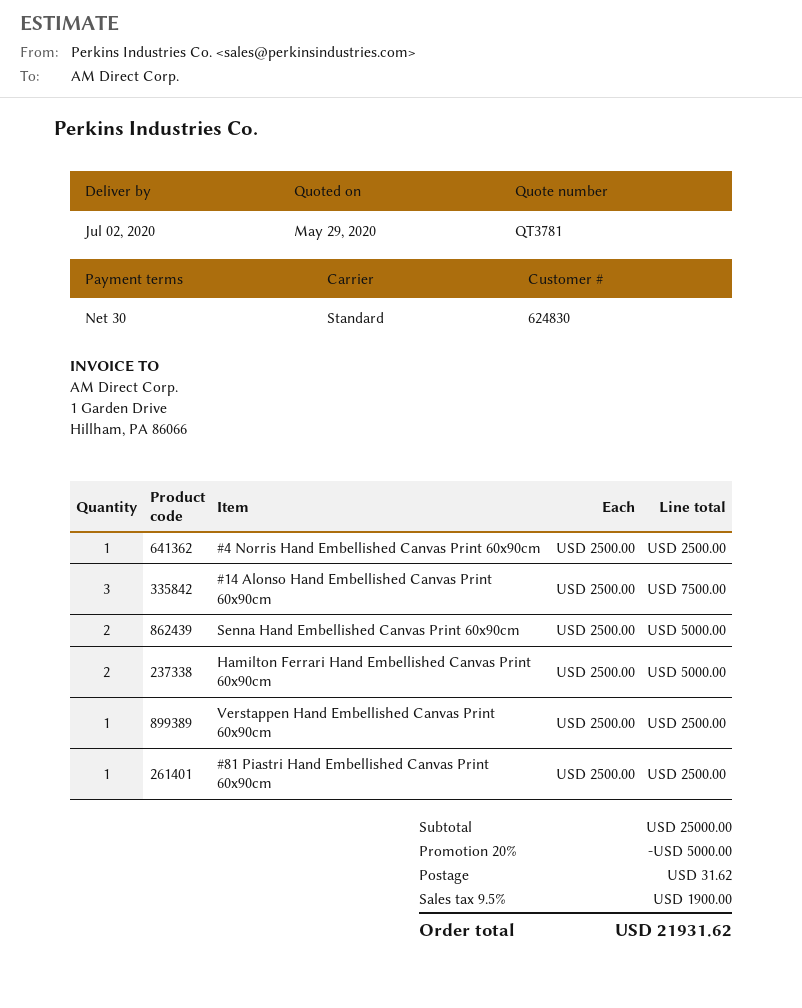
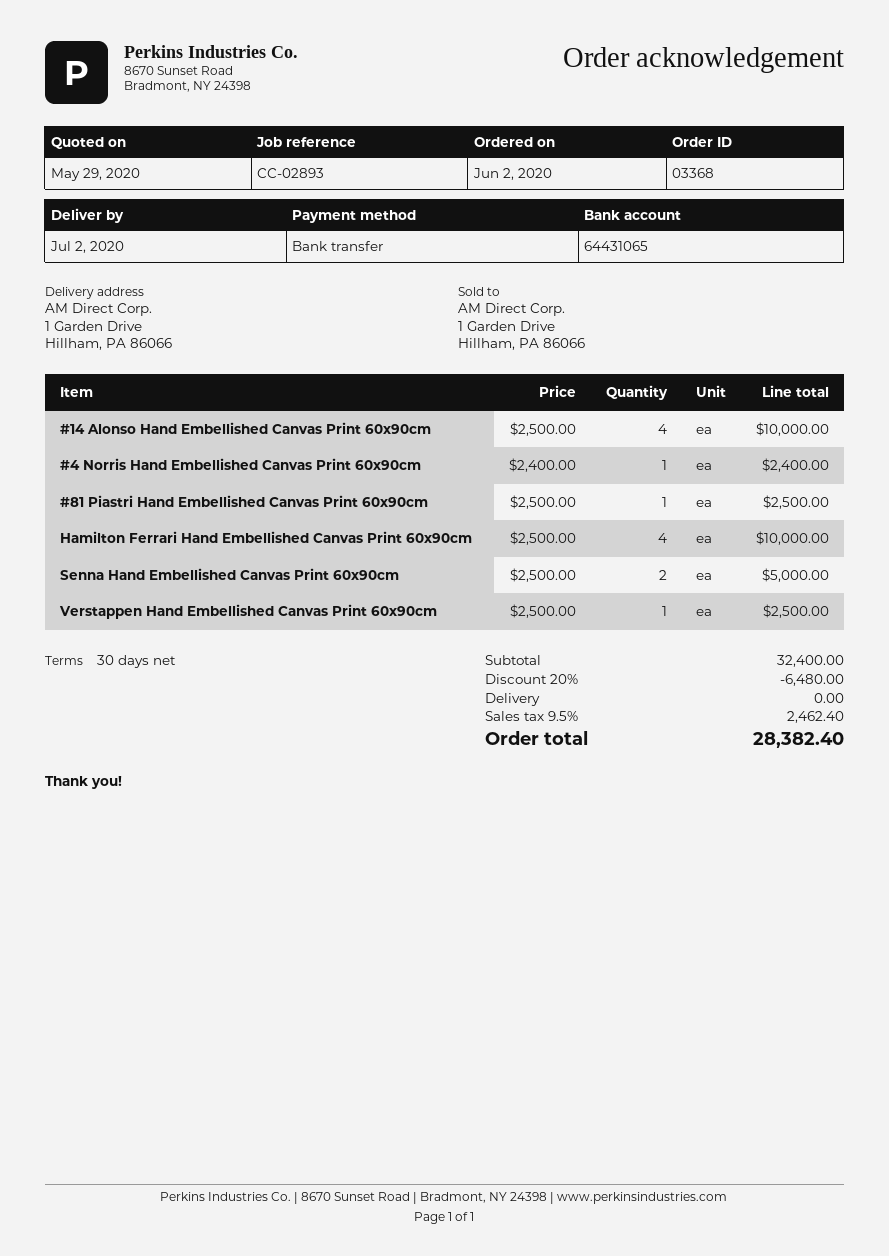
#4 Norris Hand Embellished Canvas Print 60x90cm: 1 x 2500.00 = 2500.00 -> 1 x 2400.00 = 2400.00
#14 Alonso Hand Embellished Canvas Print 60x90cm: 3 x 2500.00 = 7500.00 -> 4 x 2500.00 = 10000.00
Hamilton Ferrari Hand Embellished Canvas Print 60x90cm: 2 x 2500.00 = 5000.00 -> 4 x 2500.00 = 10000.00
subtotal: 25000.00 -> 32400.00
discount: 20% = 5000.00 -> 20% = 6480.00
shipping: 31.62 -> 0.00
tax: 9.5% = 1900.00 -> 9.5% = 2462.40
total: 21931.62 -> 28382.40

